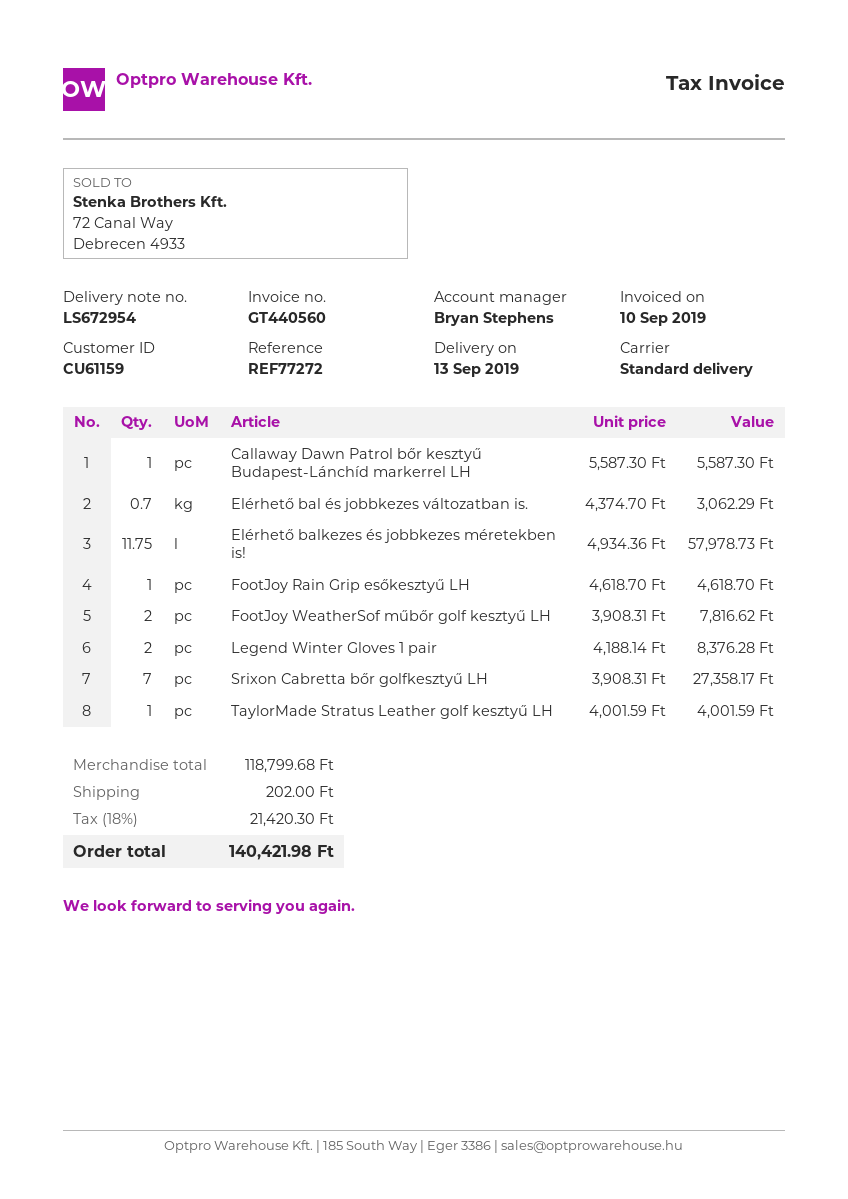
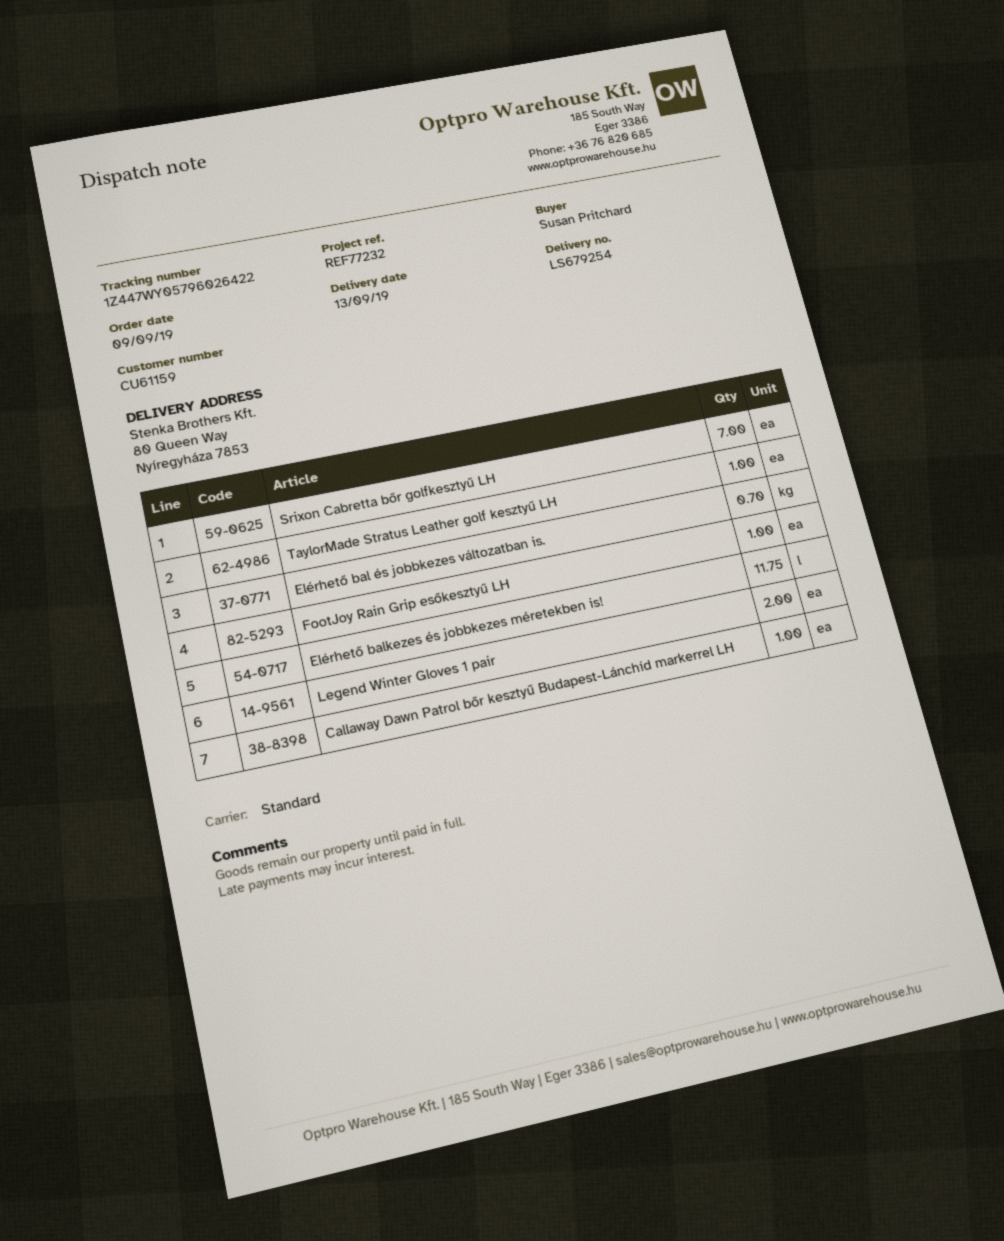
delivery note number: LS672954 -> LS679254
reference: REF77272 -> REF77232
FootJoy WeatherSof műbőr golf kesztyű LH: 2 -> none

